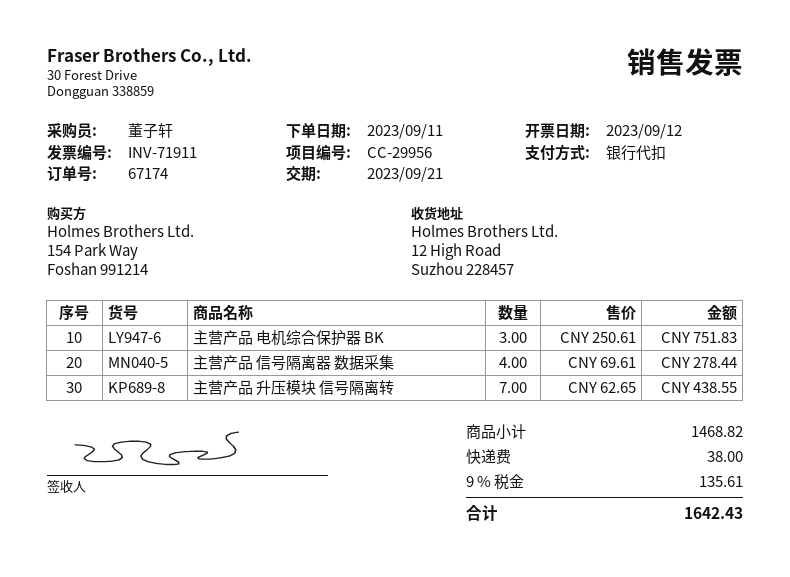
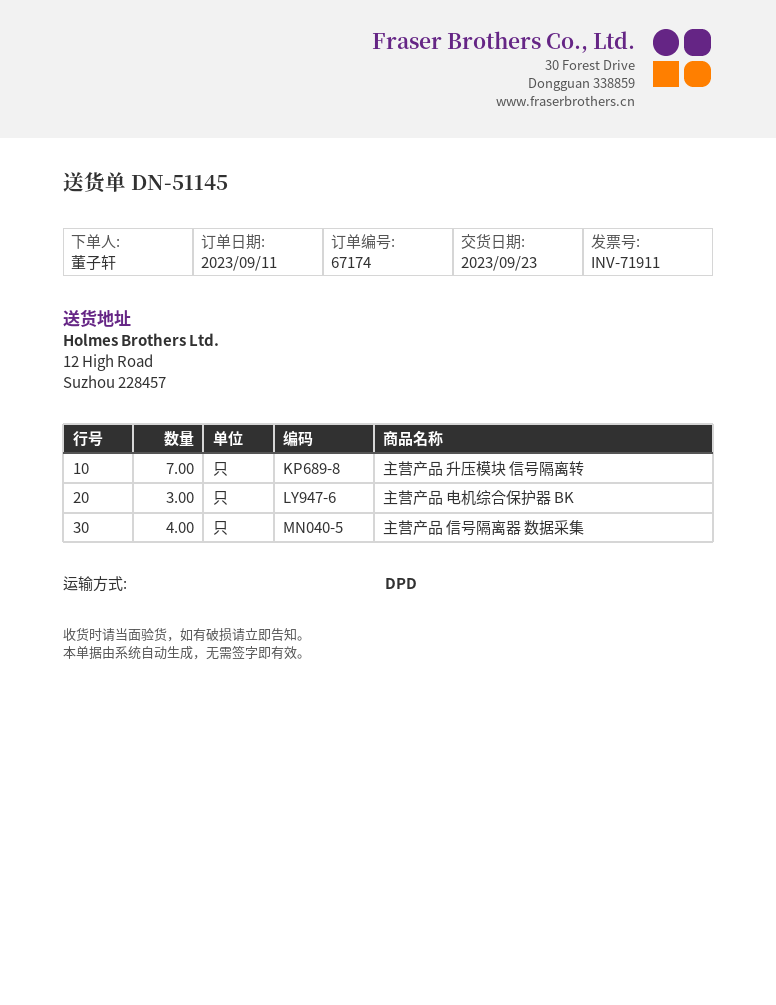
delivery date: 2023-09-21 -> 2023-09-23

